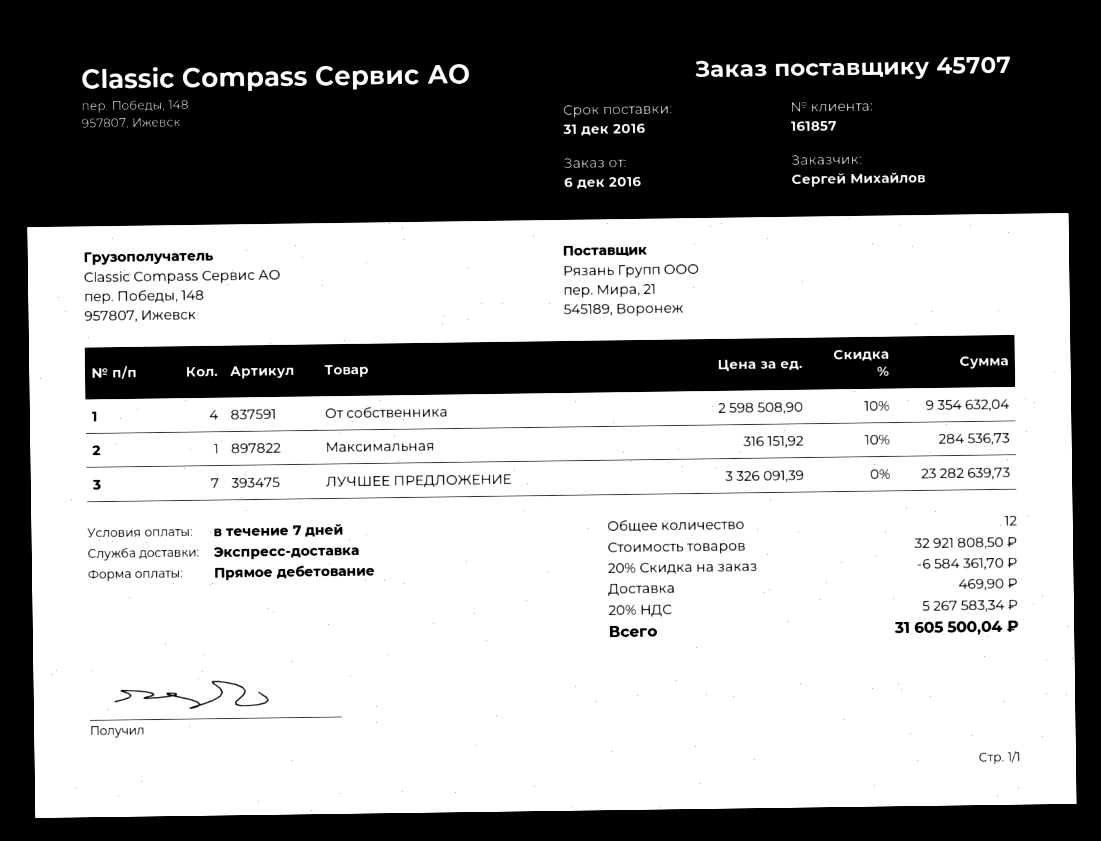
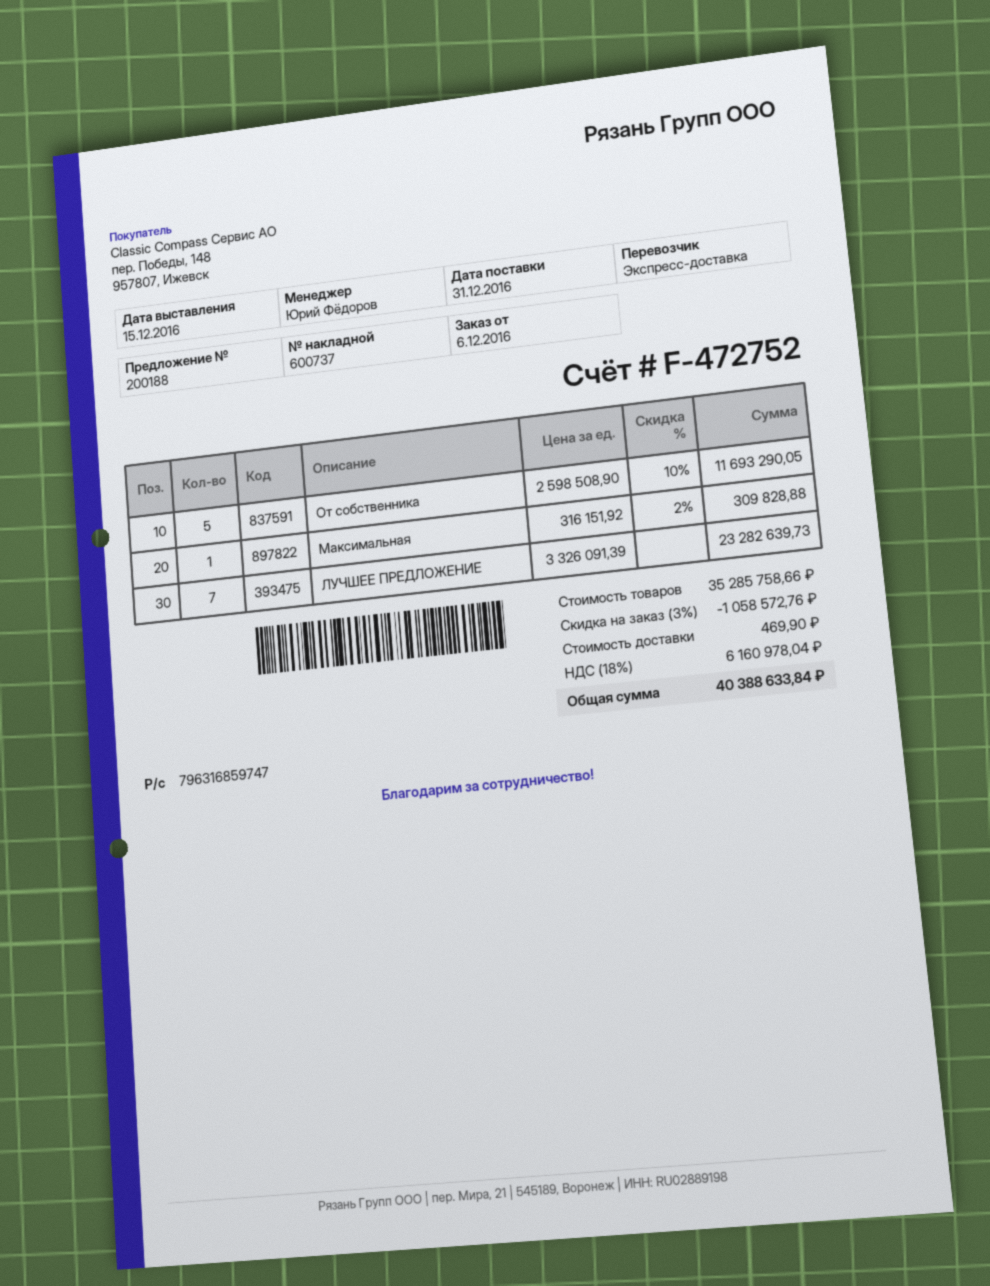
От собственника: 4 x 2598508.90 - 10% = 9354632.04 -> 5 x 2598508.90 - 10% = 11693290.05
Максимальная: 1 x 316151.92 - 10% = 284536.73 -> 1 x 316151.92 - 2% = 309828.88
subtotal: 32921808.50 -> 35285758.66
discount: 20% = 6584361.70 -> 3% = 1058572.76
tax: 20% = 5267583.34 -> 18% = 6160978.04
total: 31605500.04 -> 40388633.84

